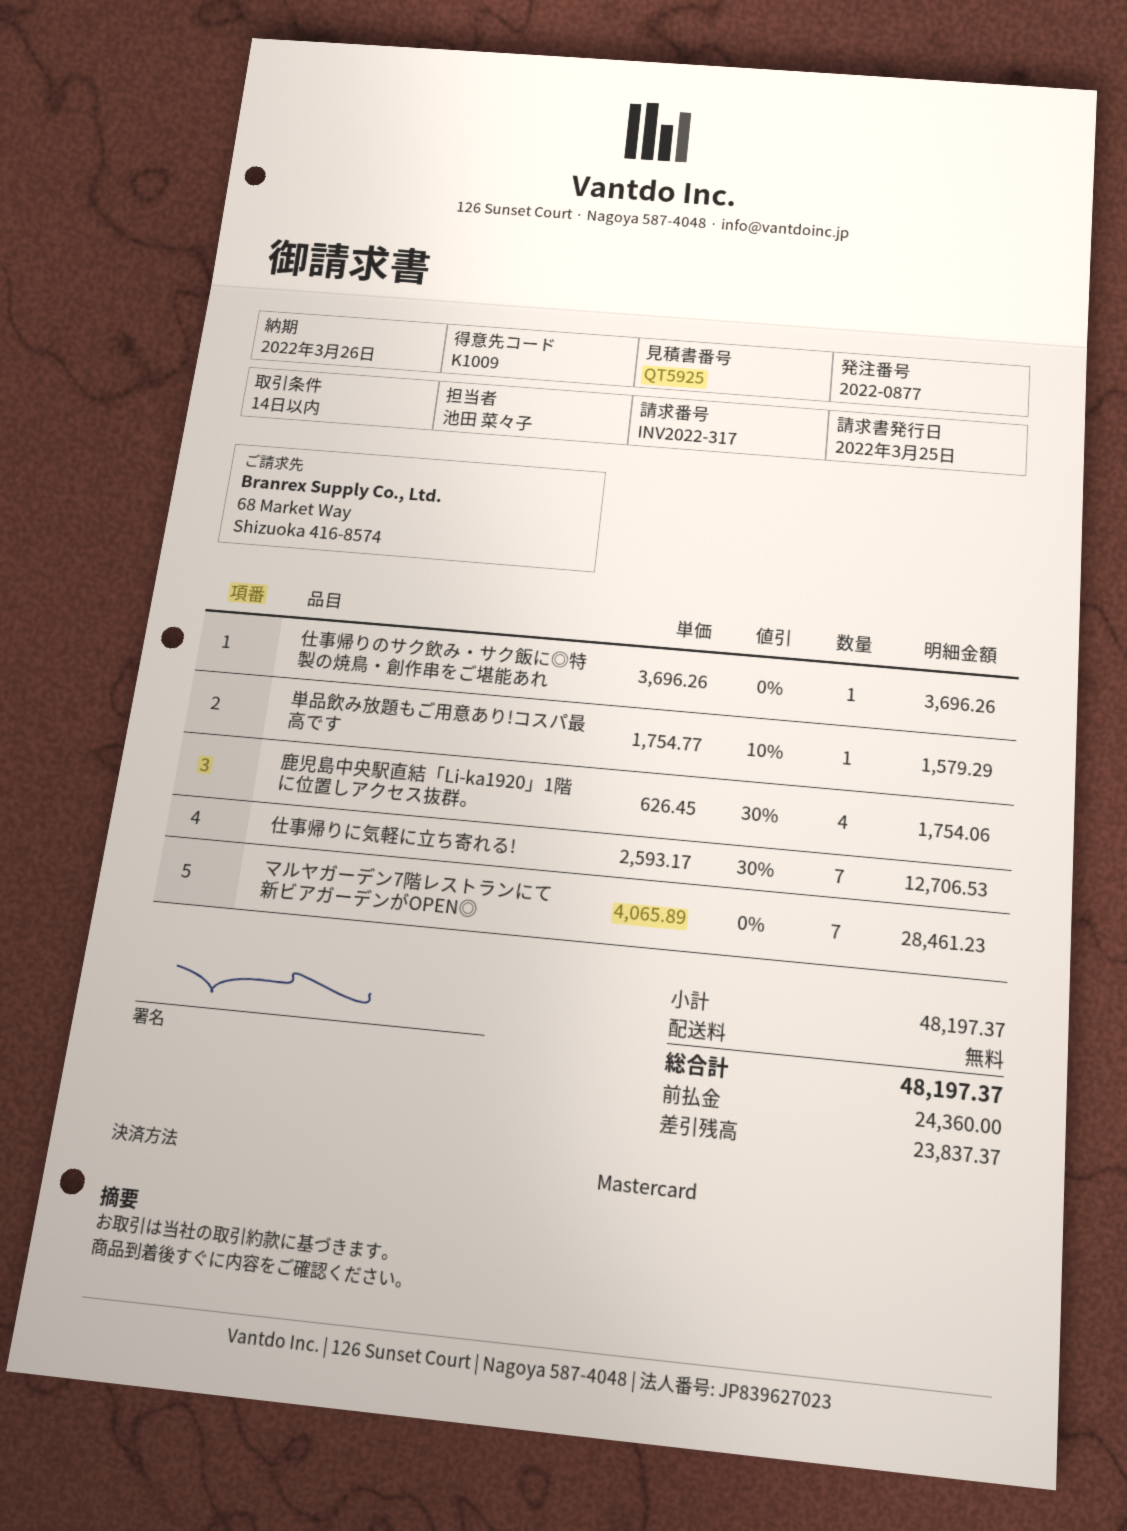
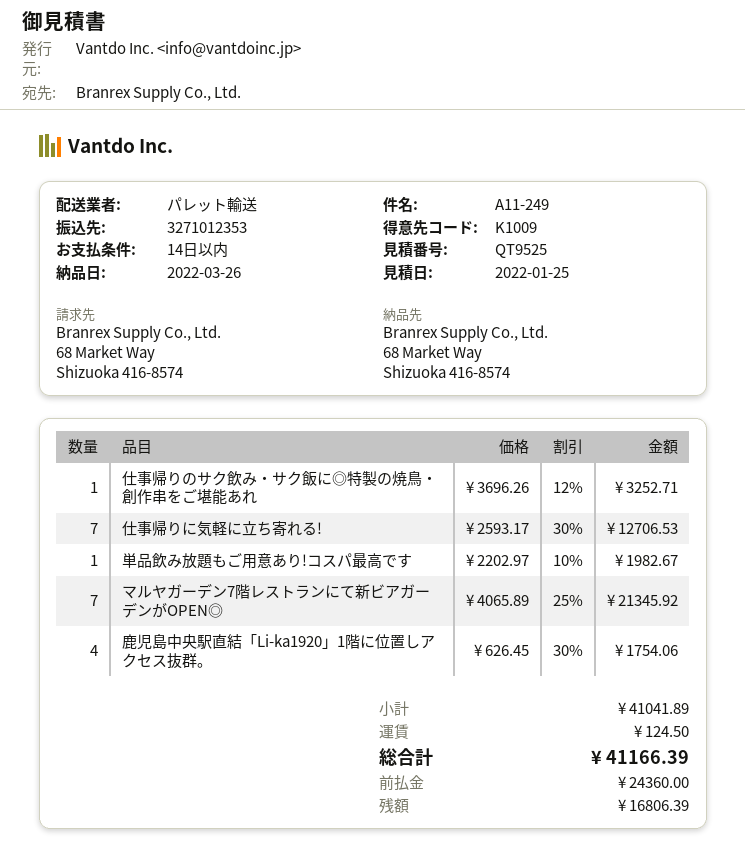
quote number: QT5925 -> QT9525
仕事帰りのサク飲み・サク飯に◎特製の焼鳥・創作串をご堪能あれ: 1 x 3696.26 = 3696.26 -> 1 x 3696.26 - 12% = 3252.71
単品飲み放題もご用意あり!コスパ最高です: 1 x 1754.77 - 10% = 1579.29 -> 1 x 2202.97 - 10% = 1982.67
マルヤガーデン7階レストランにて新ビアガーデンがOPEN◎: 7 x 4065.89 = 28461.23 -> 7 x 4065.89 - 25% = 21345.92
subtotal: 48197.37 -> 41041.89
shipping: 0.00 -> 124.50
total: 48197.37 -> 41166.39
balance: 23837.37 -> 16806.39

